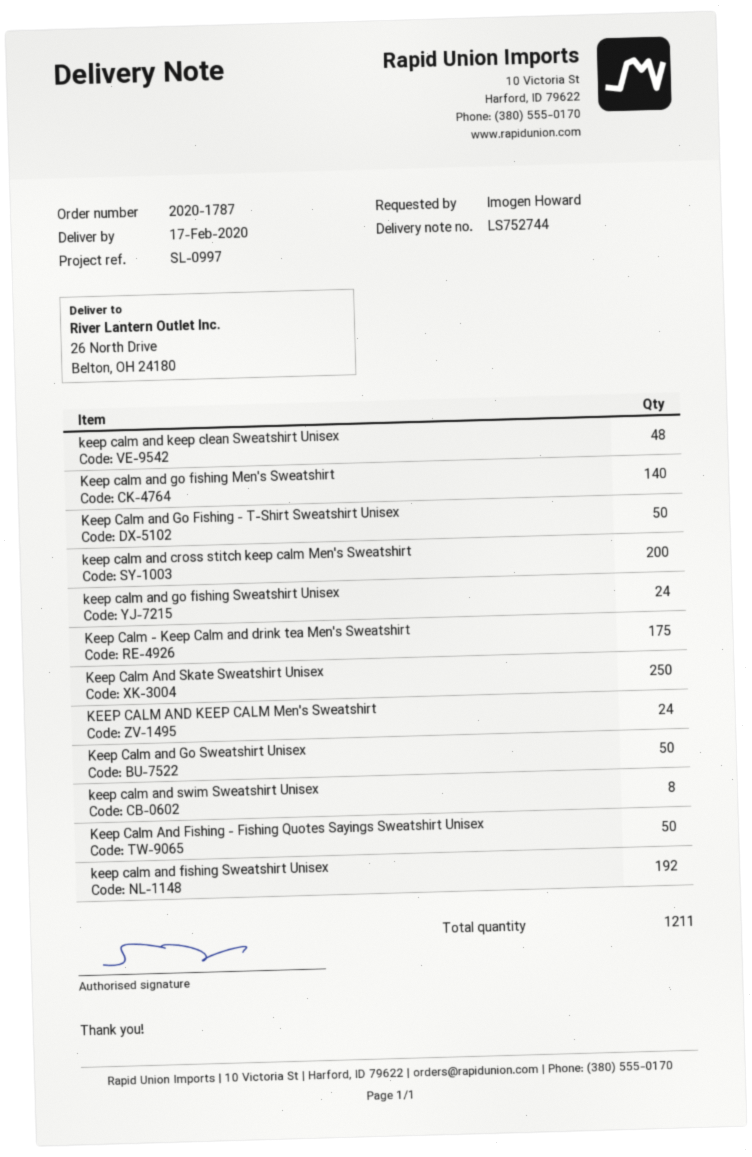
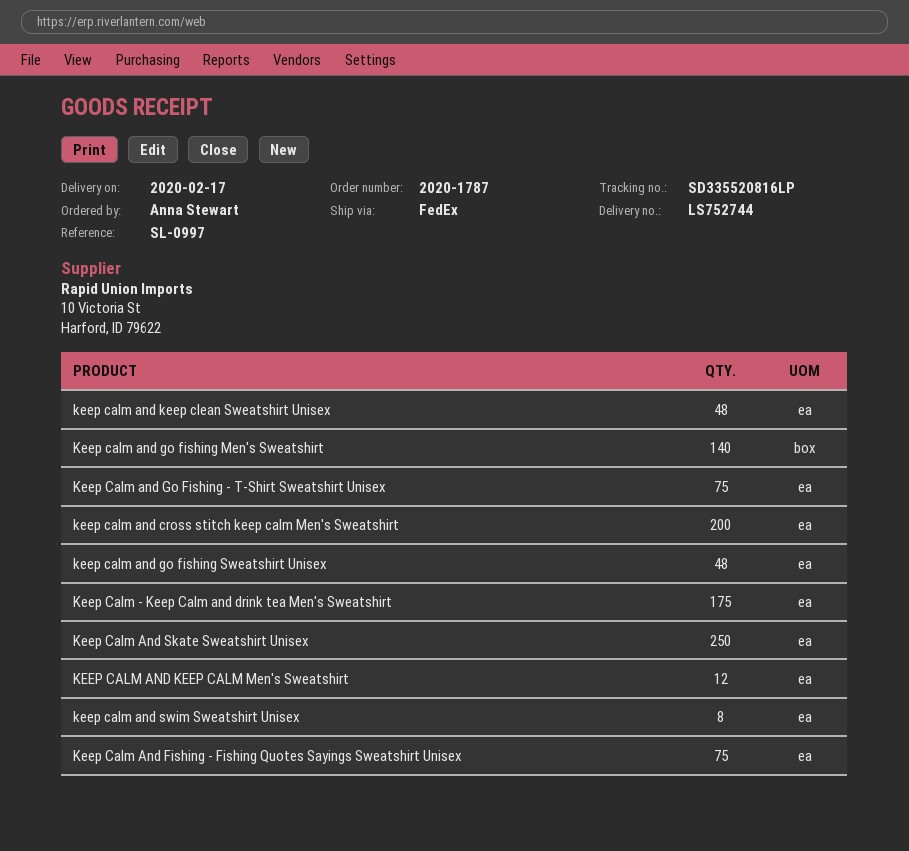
ordered by: Imogen Howard -> Anna Stewart
Keep Calm and Go Fishing - T-Shirt Sweatshirt Unisex: 50 -> 75
keep calm and go fishing Sweatshirt Unisex: 24 -> 48
KEEP CALM AND KEEP CALM Men's Sweatshirt: 24 -> 12
Keep Calm and Go Sweatshirt Unisex: 50 -> none
Keep Calm And Fishing - Fishing Quotes Sayings Sweatshirt Unisex: 50 -> 75
keep calm and fishing Sweatshirt Unisex: 192 -> none

